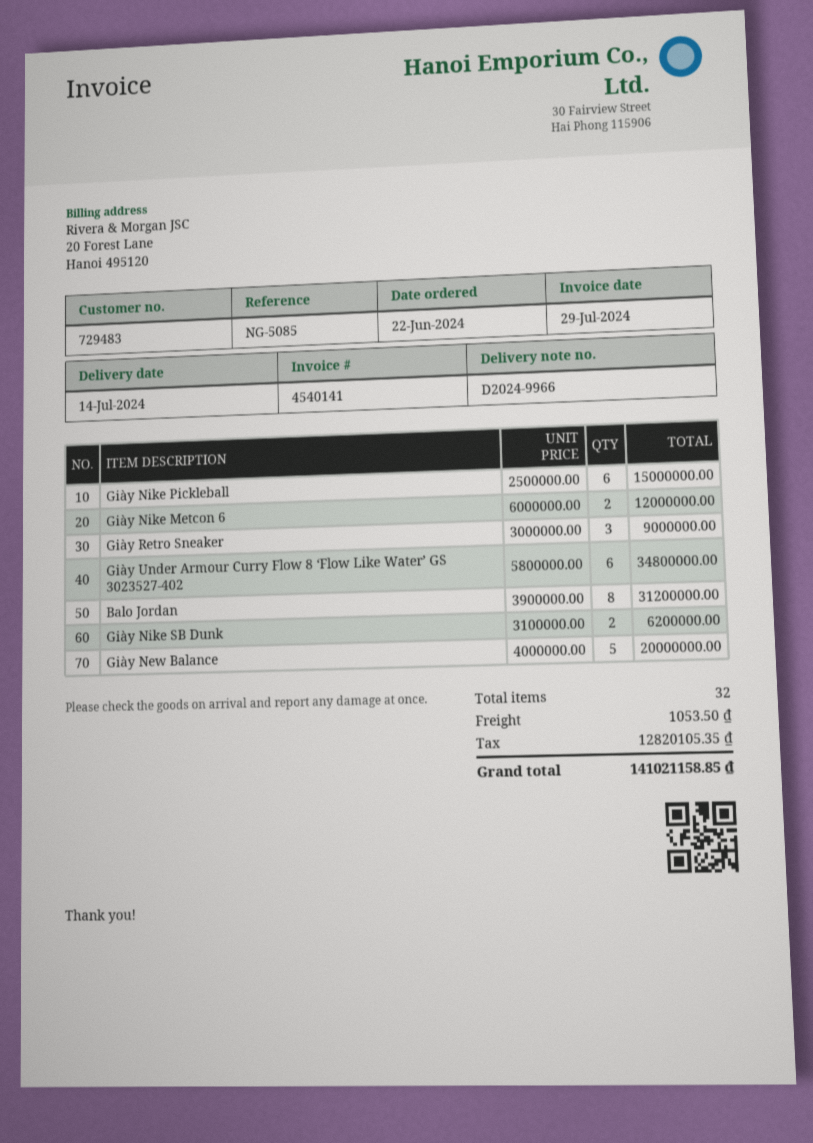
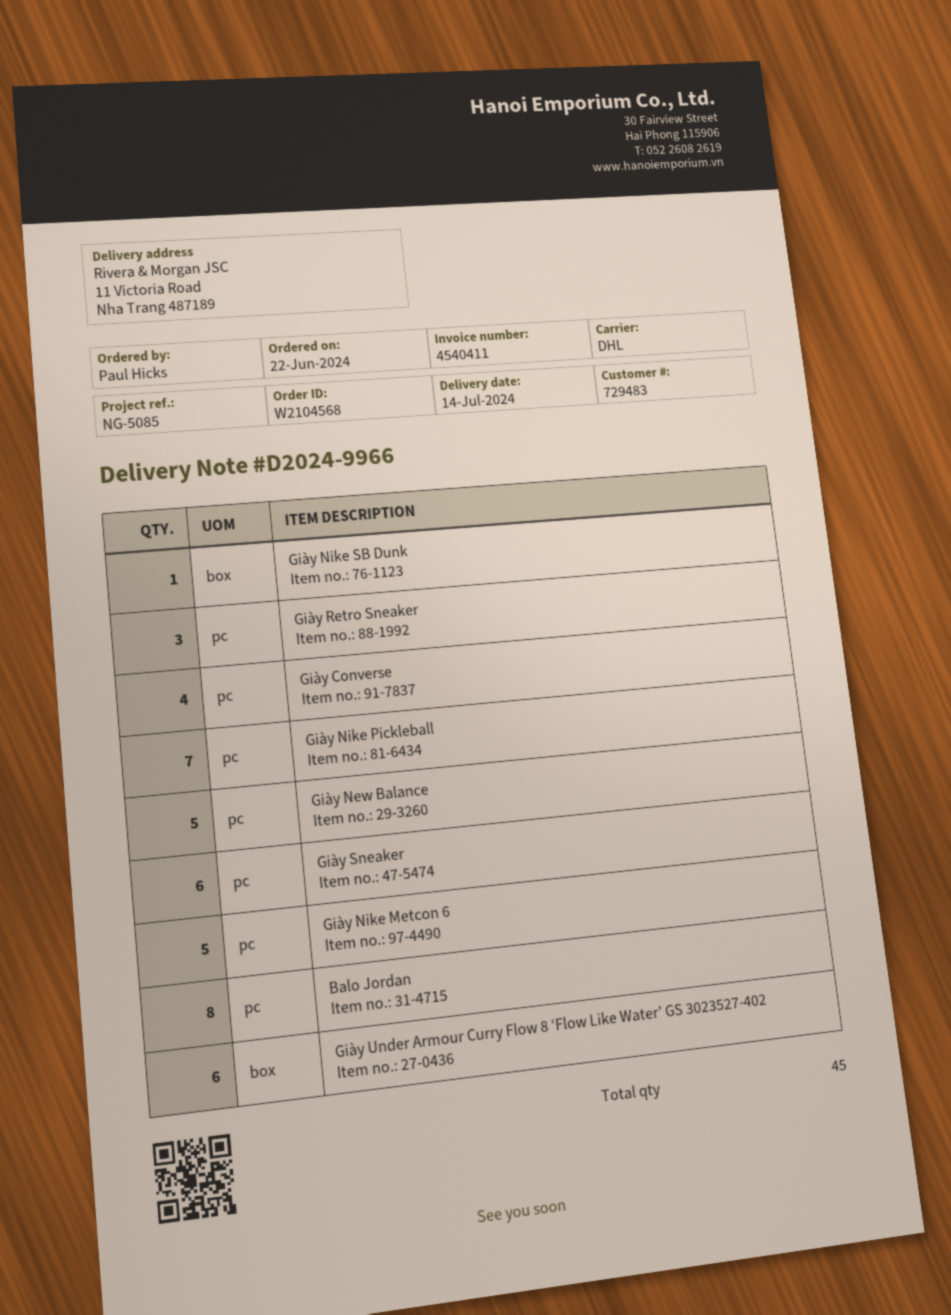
invoice number: 4540141 -> 4540411
Giày Nike Pickleball: 6 -> 7
Giày Nike Metcon 6: 2 -> 5
Giày Nike SB Dunk: 2 -> 1
Giày Converse: none -> 4
Giày Sneaker: none -> 6
total quantity: 32 -> 45

